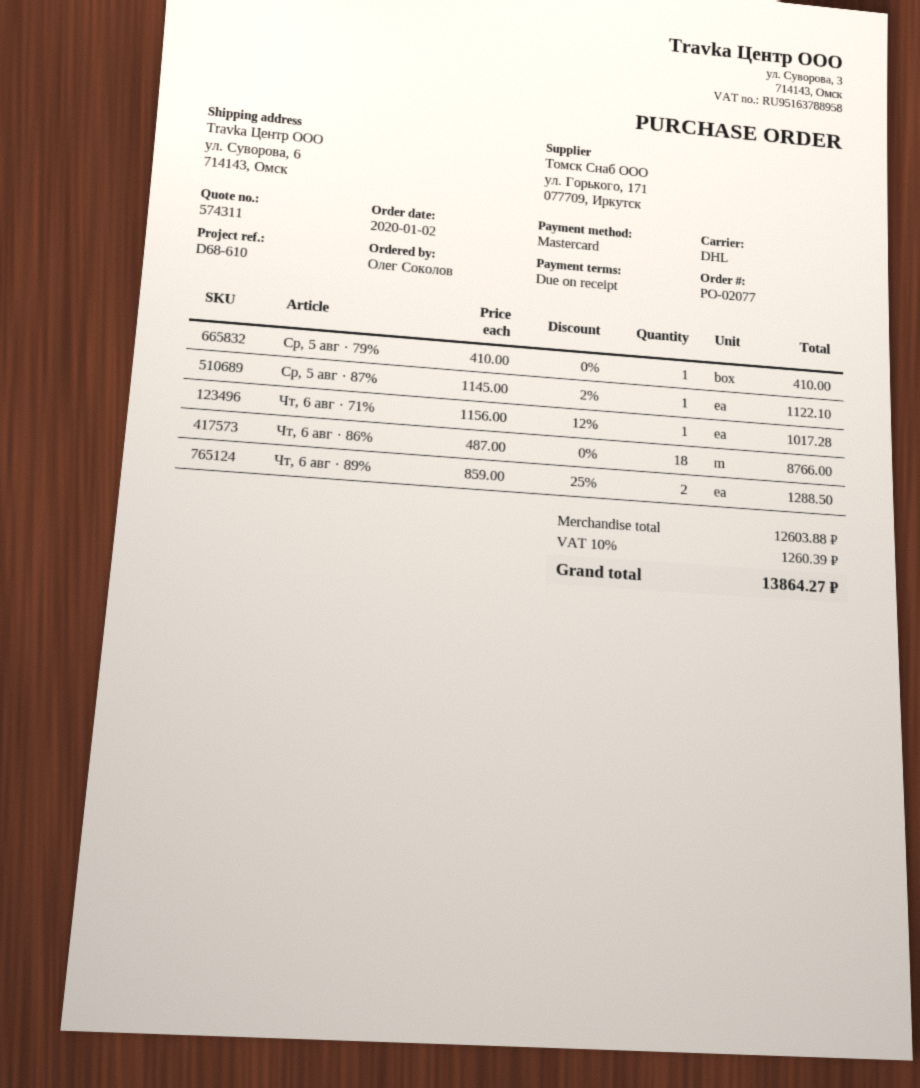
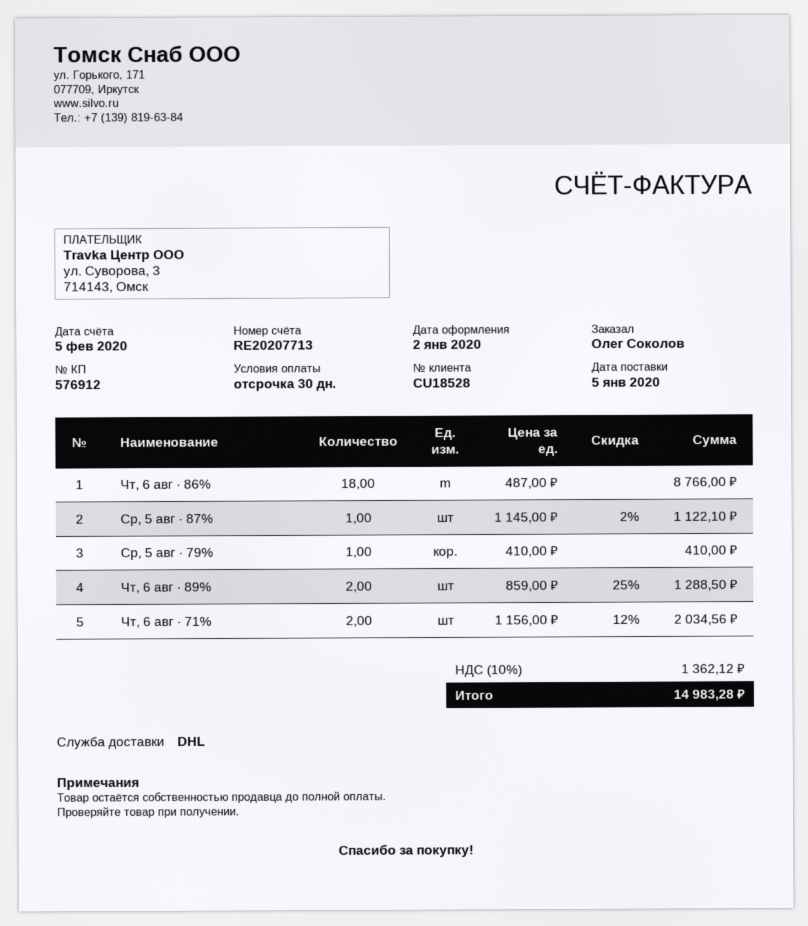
quote number: 574311 -> 576912
payment terms: on receipt -> 30 days
Чт, 6 авг · 71%: 1 x 1156.00 - 12% = 1017.28 -> 2 x 1156.00 - 12% = 2034.56
tax: 10% = 1260.39 -> 10% = 1362.12
total: 13864.27 -> 14983.28

